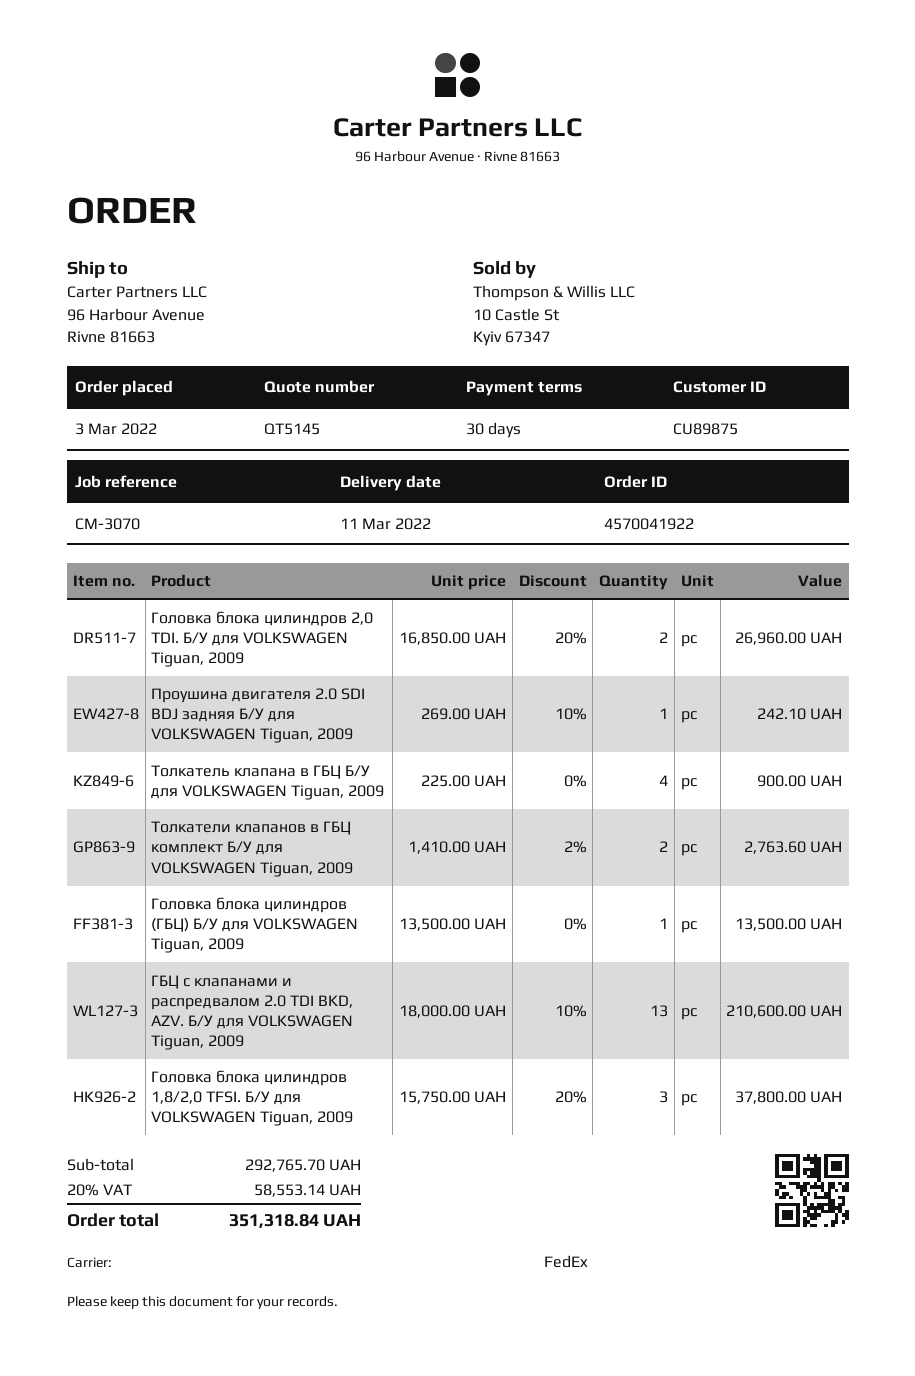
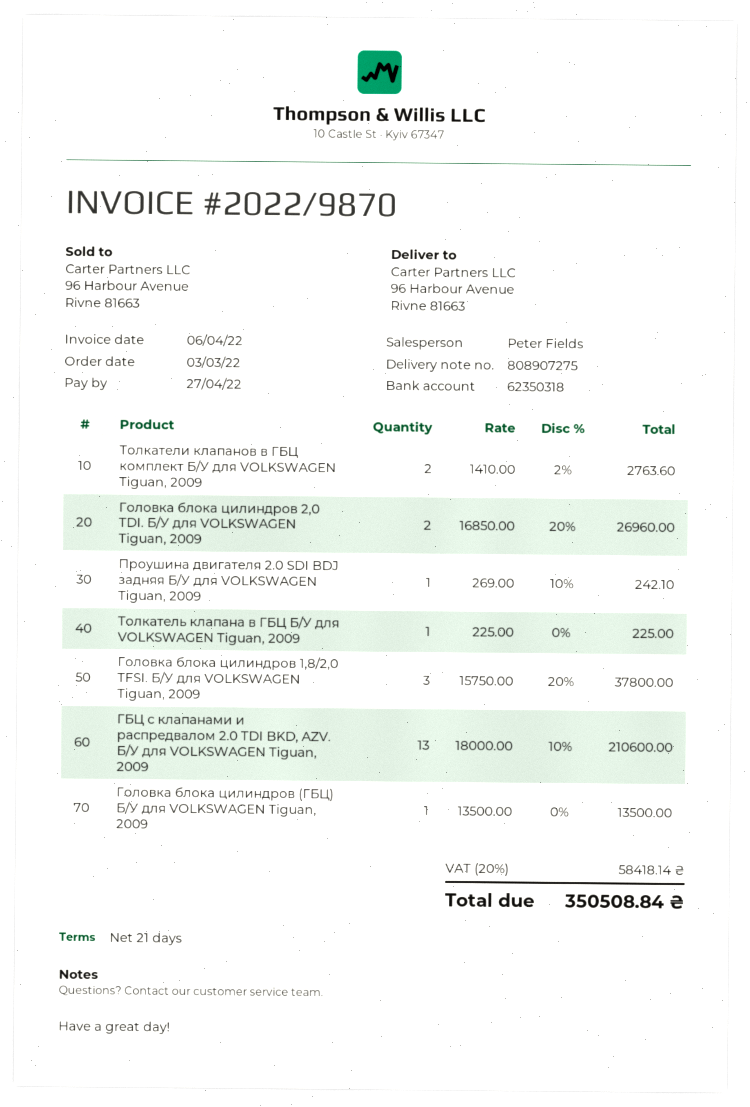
payment terms: 30 days -> 21 days
Толкатель клапана в ГБЦ Б/У для VOLKSWAGEN Tiguan, 2009: 4 x 225.00 = 900.00 -> 1 x 225.00 = 225.00
tax: 20% = 58553.14 -> 20% = 58418.14
total: 351318.84 -> 350508.84

